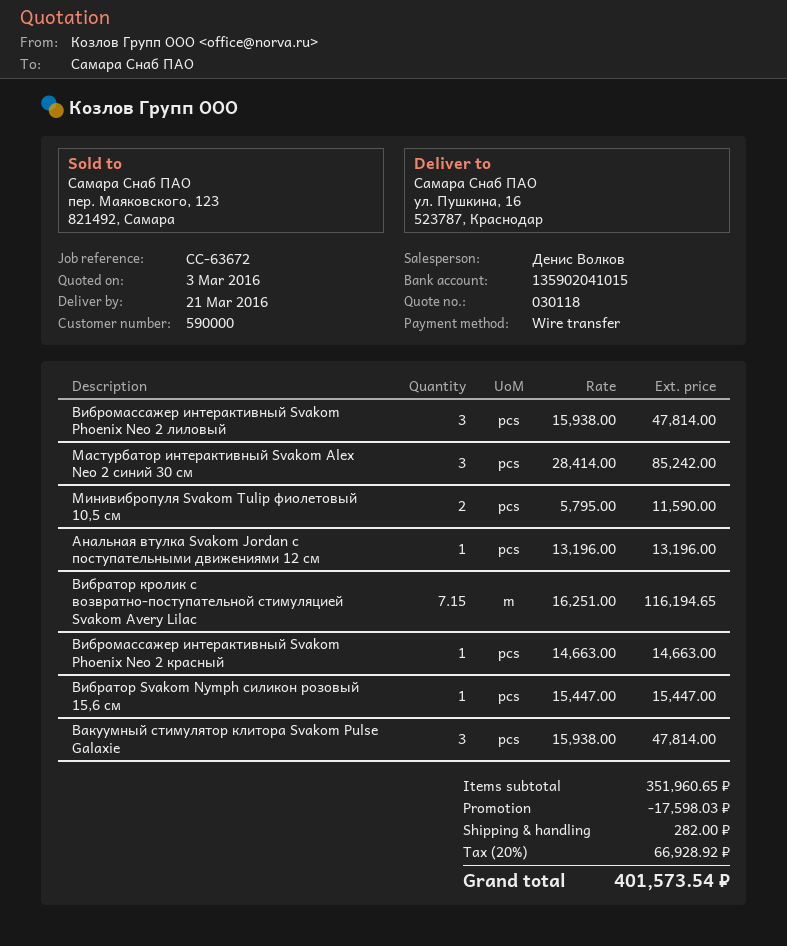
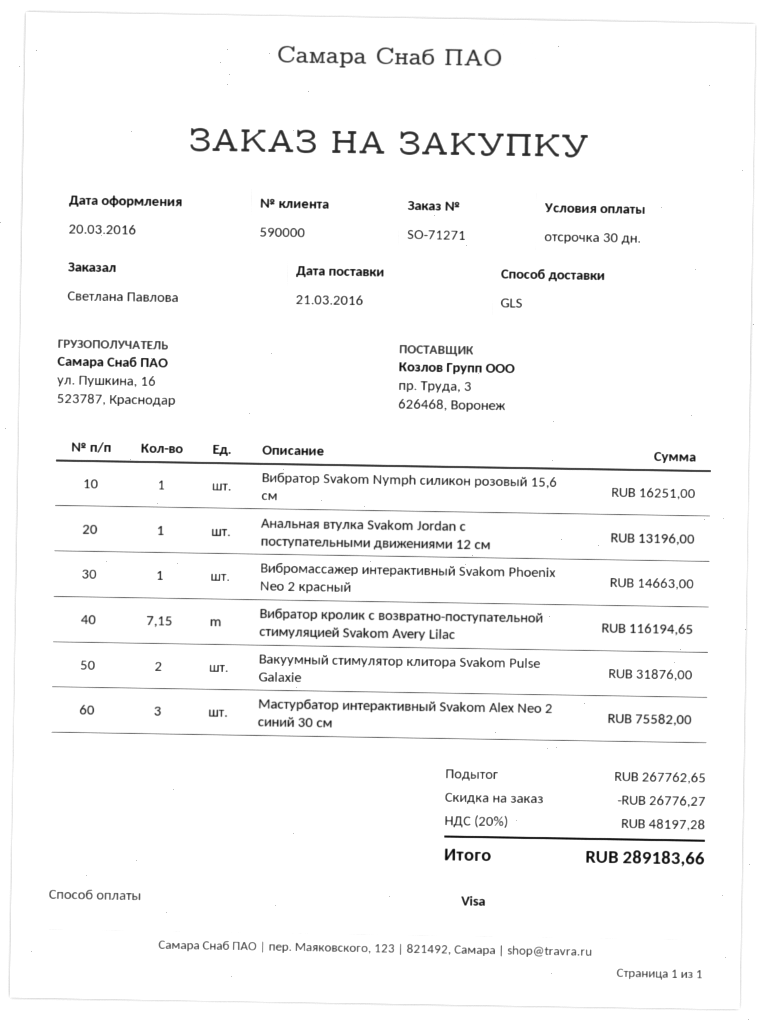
payment method: bank transfer -> Visa
Вибромассажер интерактивный Svakom Phoenix Neo 2 лиловый: 3 for 47814.00 -> none
Мастурбатор интерактивный Svakom Alex Neo 2 синий 30 см: 3 for 85242.00 -> 3 for 75582.00
Минивибропуля Svakom Tulip фиолетовый 10,5 см: 2 for 11590.00 -> none
Вибратор Svakom Nymph силикон розовый 15,6 см: 1 for 15447.00 -> 1 for 16251.00
Вакуумный стимулятор клитора Svakom Pulse Galaxie: 3 for 47814.00 -> 2 for 31876.00
subtotal: 351960.65 -> 267762.65
discount: 17598.03 -> 26776.27
shipping: 282.00 -> none
tax: 20% = 66928.92 -> 20% = 48197.28
total: 401573.54 -> 289183.66

